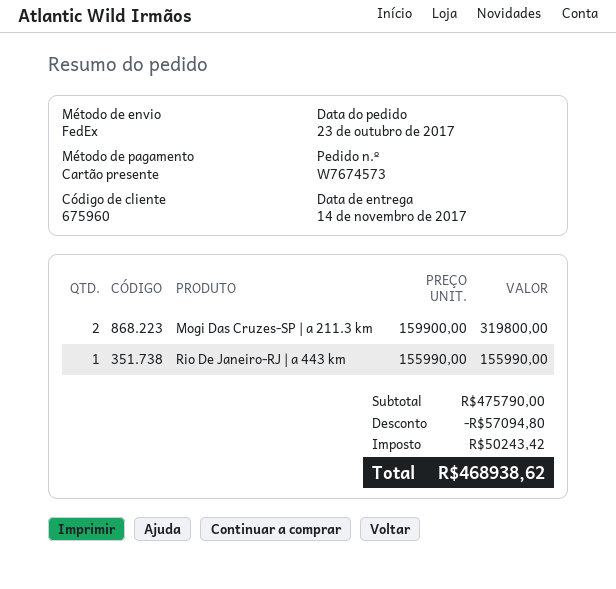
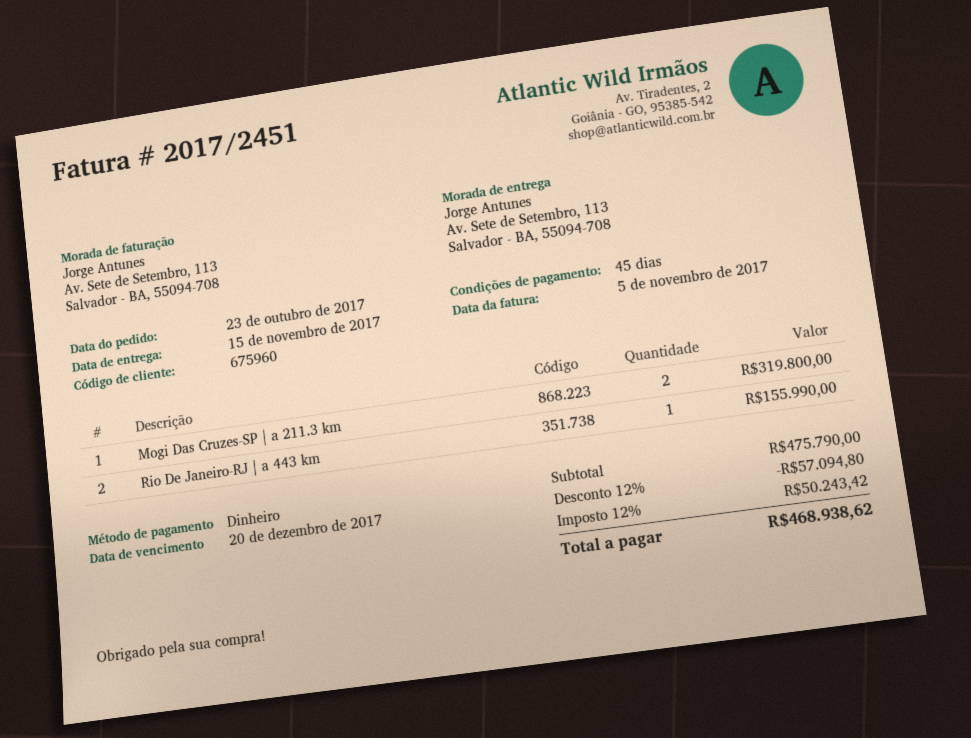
delivery date: 2017-11-14 -> 2017-11-15
payment method: gift card -> cash

